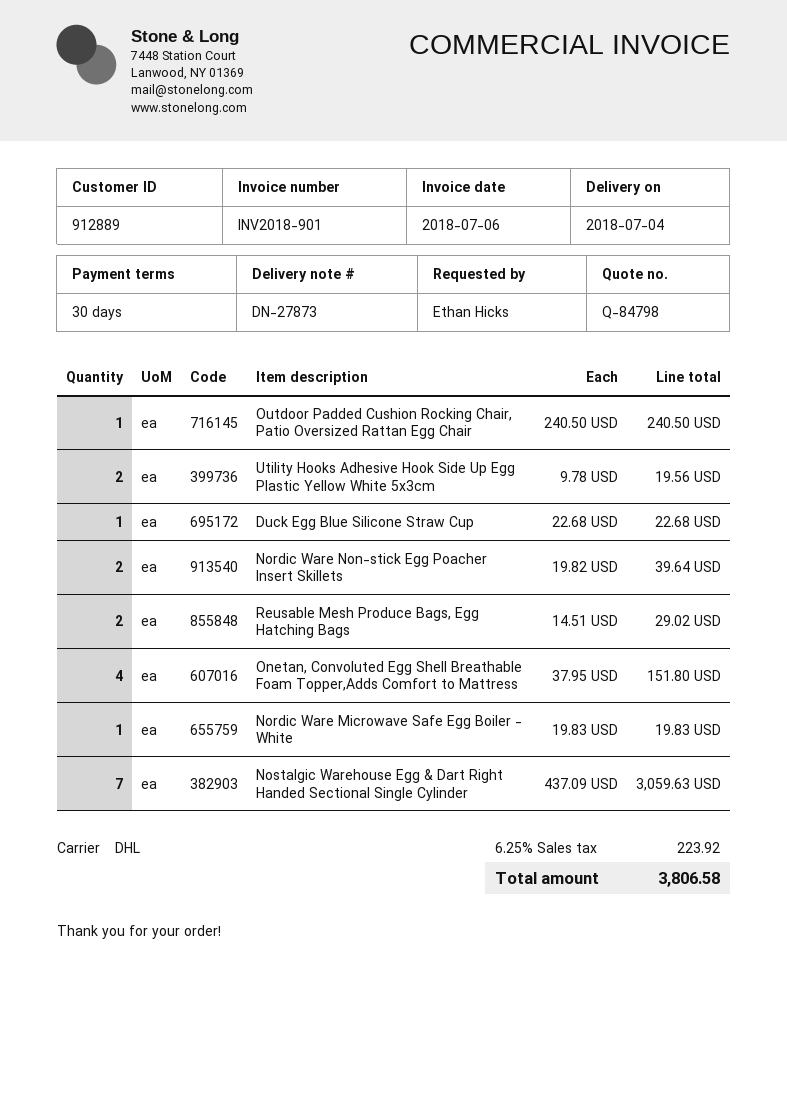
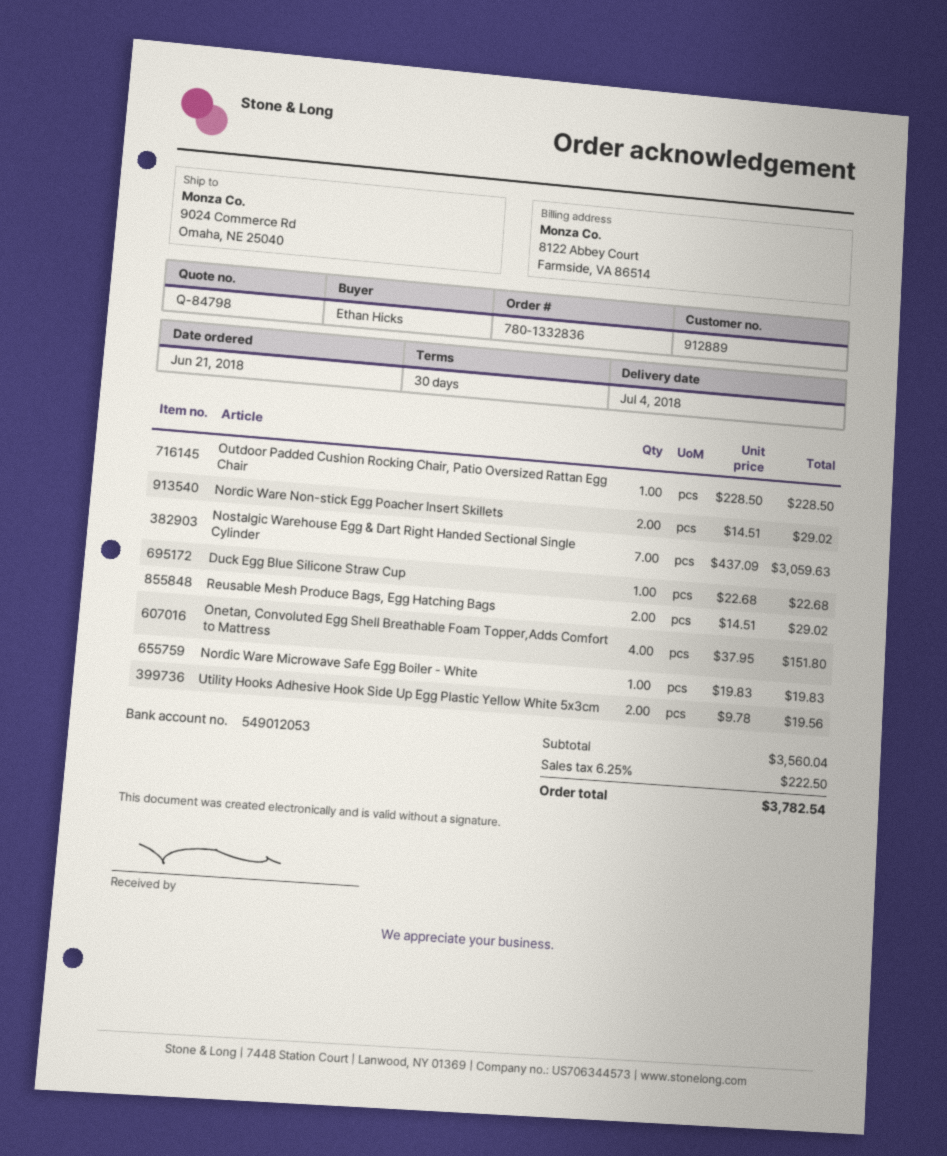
Outdoor Padded Cushion Rocking Chair, Patio Oversized Rattan Egg Chair: 1 x 240.50 = 240.50 -> 1 x 228.50 = 228.50
Nordic Ware Non-stick Egg Poacher Insert Skillets: 2 x 19.82 = 39.64 -> 2 x 14.51 = 29.02
tax: 6.25% = 223.92 -> 6.25% = 222.50
total: 3806.58 -> 3782.54

